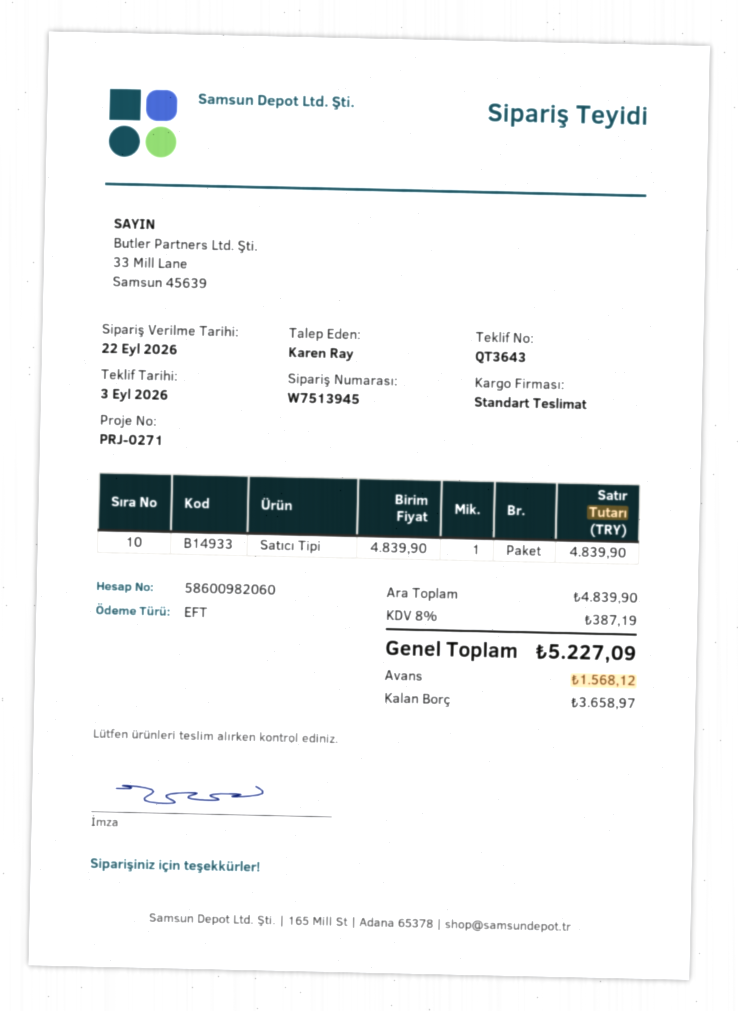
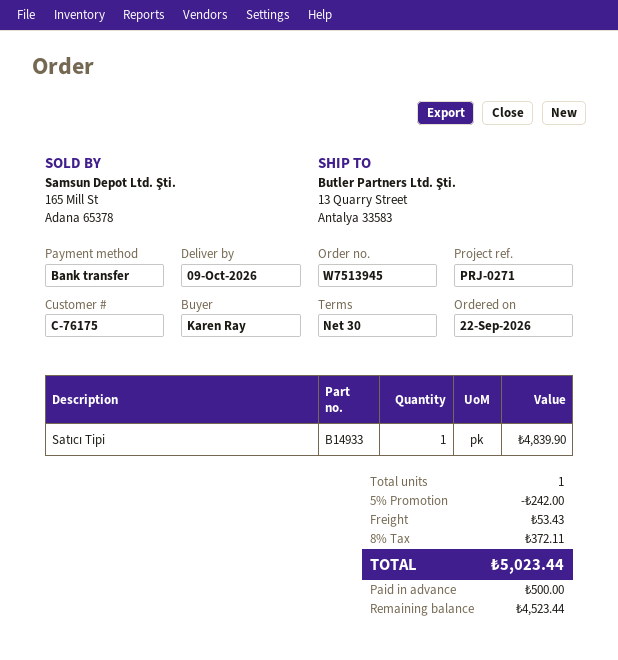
discount: none -> 5% = 242.00
shipping: none -> 53.43
tax: 8% = 387.19 -> 8% = 372.11
total: 5227.09 -> 5023.44
deposit: 1568.12 -> 500.00
balance: 3658.97 -> 4523.44

